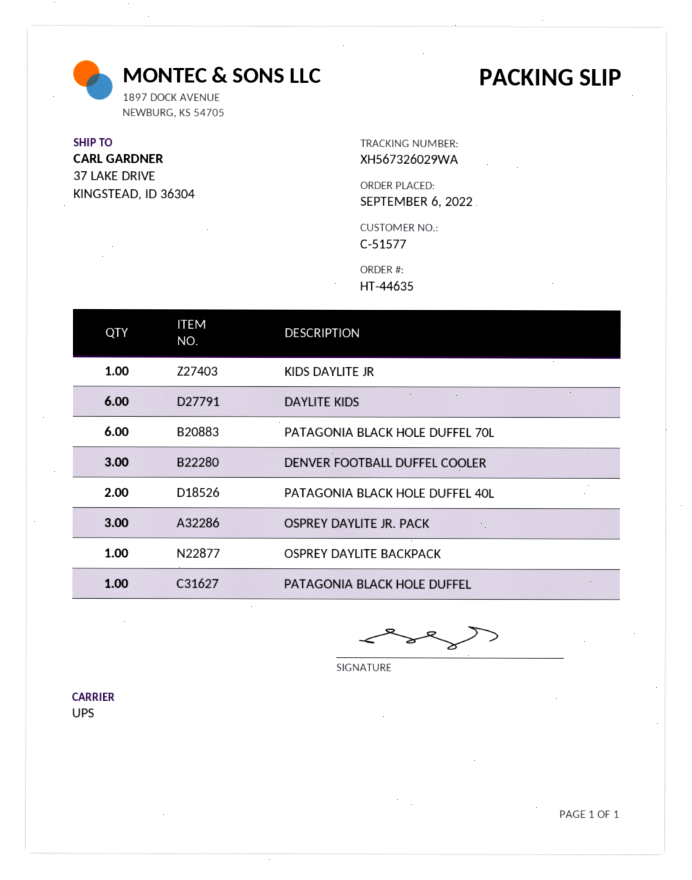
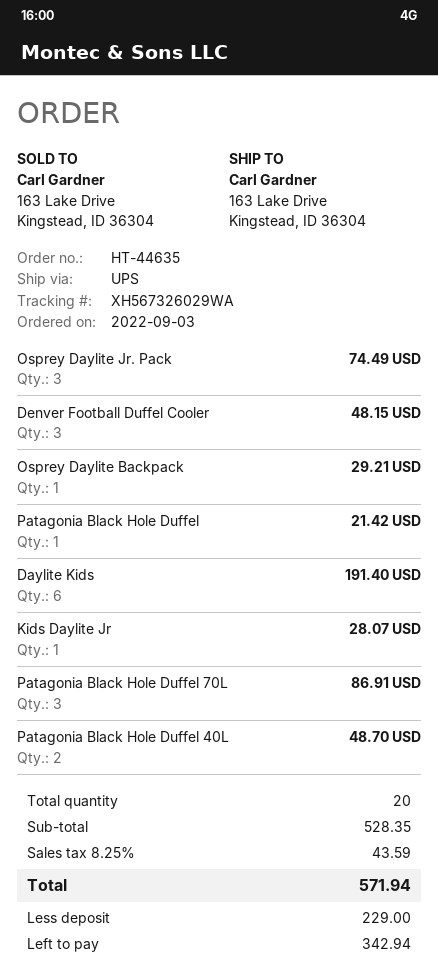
order date: 2022-09-06 -> 2022-09-03
ship to: 37 LAKE DRIVE, KINGSTEAD, ID 36304 -> 163 Lake Drive, Kingstead, ID 36304
PATAGONIA BLACK HOLE DUFFEL 70L: 6 -> 3

